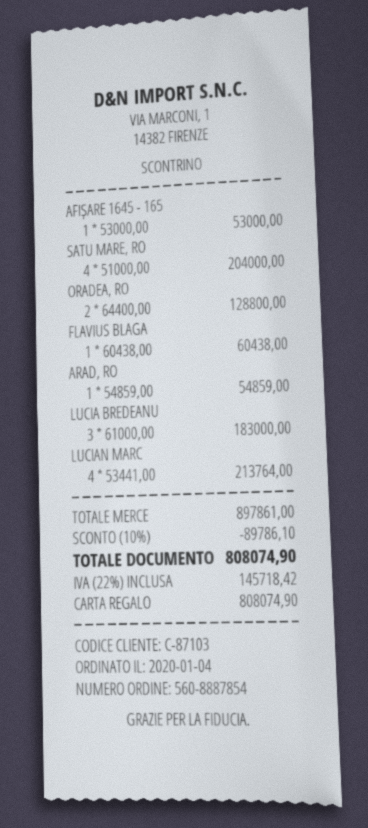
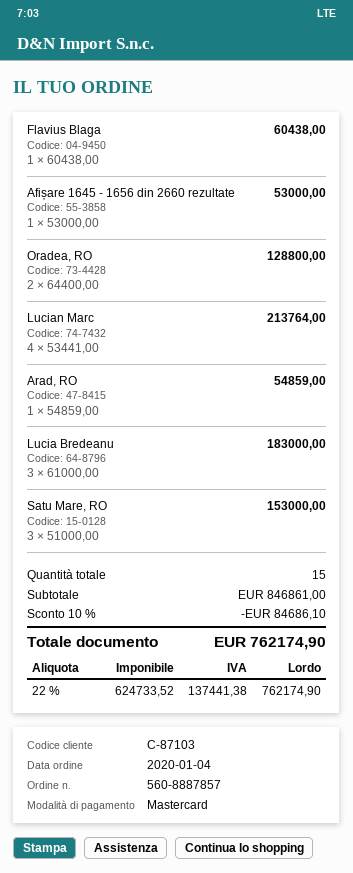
order number: 560-8887854 -> 560-8887857
payment method: gift card -> Mastercard
SATU MARE, RO: 4 x 51000.00 = 204000.00 -> 3 x 51000.00 = 153000.00
subtotal: 897861.00 -> 846861.00
discount: 10% = 89786.10 -> 10% = 84686.10
tax: 22% = 145718.42 -> 22% = 137441.38
total: 808074.90 -> 762174.90

